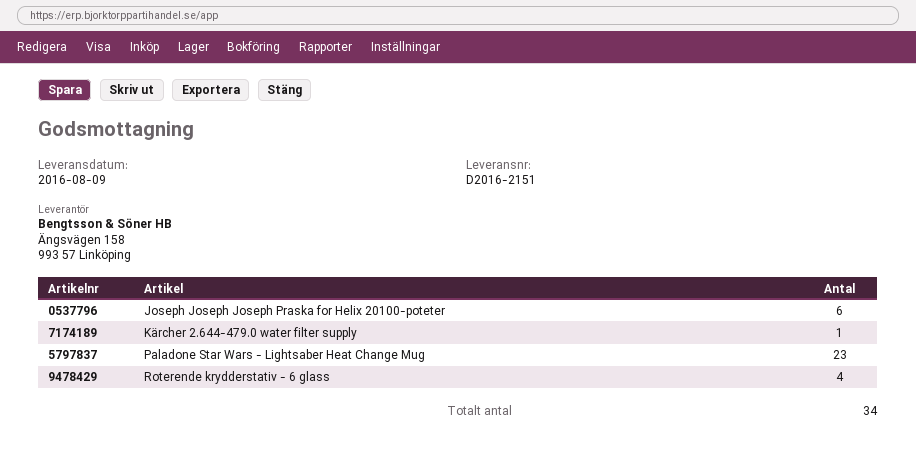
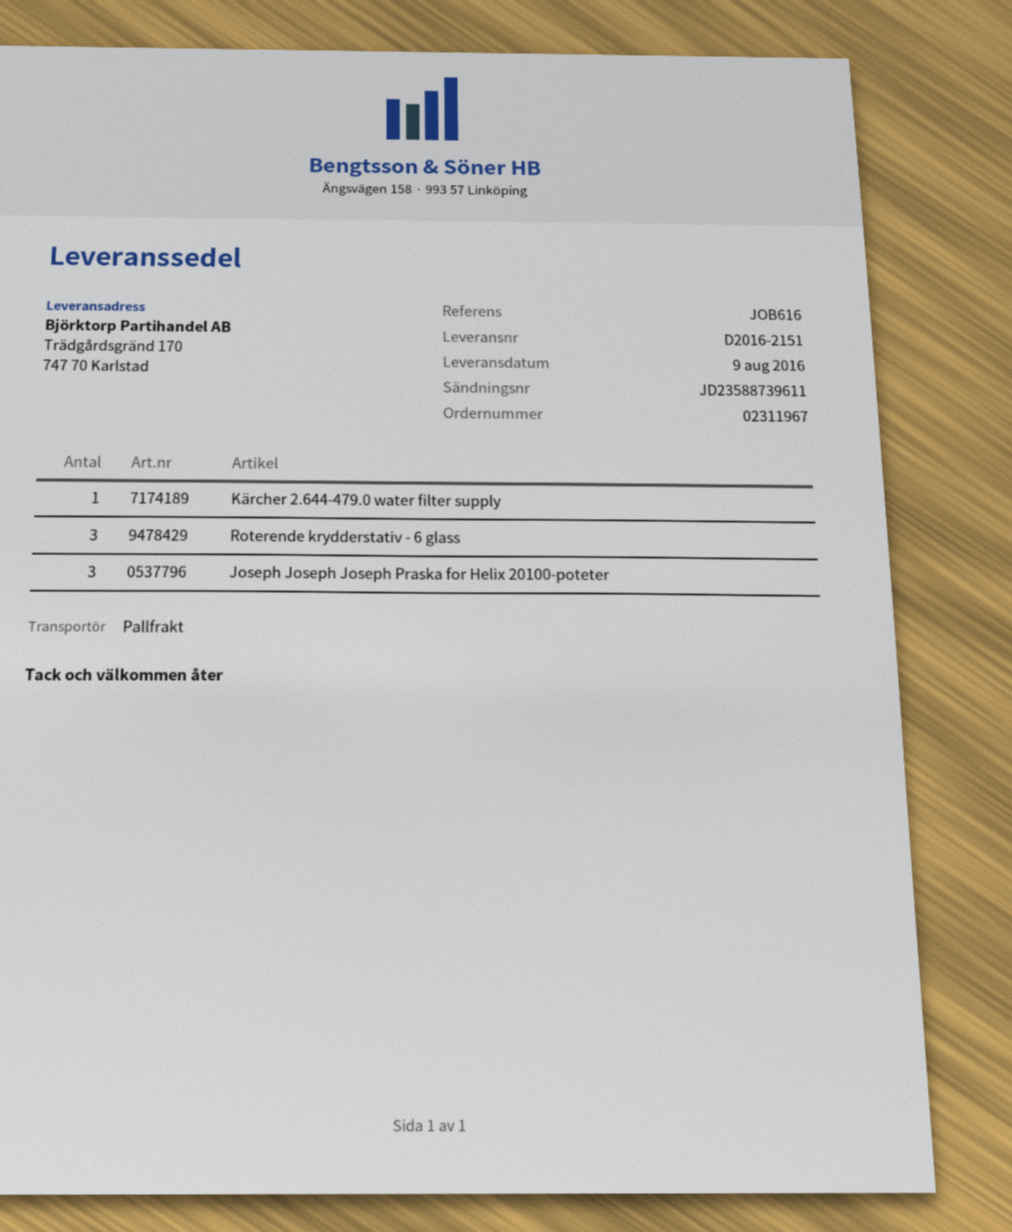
Joseph Joseph Joseph Praska for Helix 20100-poteter: 6 -> 3
Paladone Star Wars - Lightsaber Heat Change Mug: 23 -> none
Roterende krydderstativ - 6 glass: 4 -> 3

